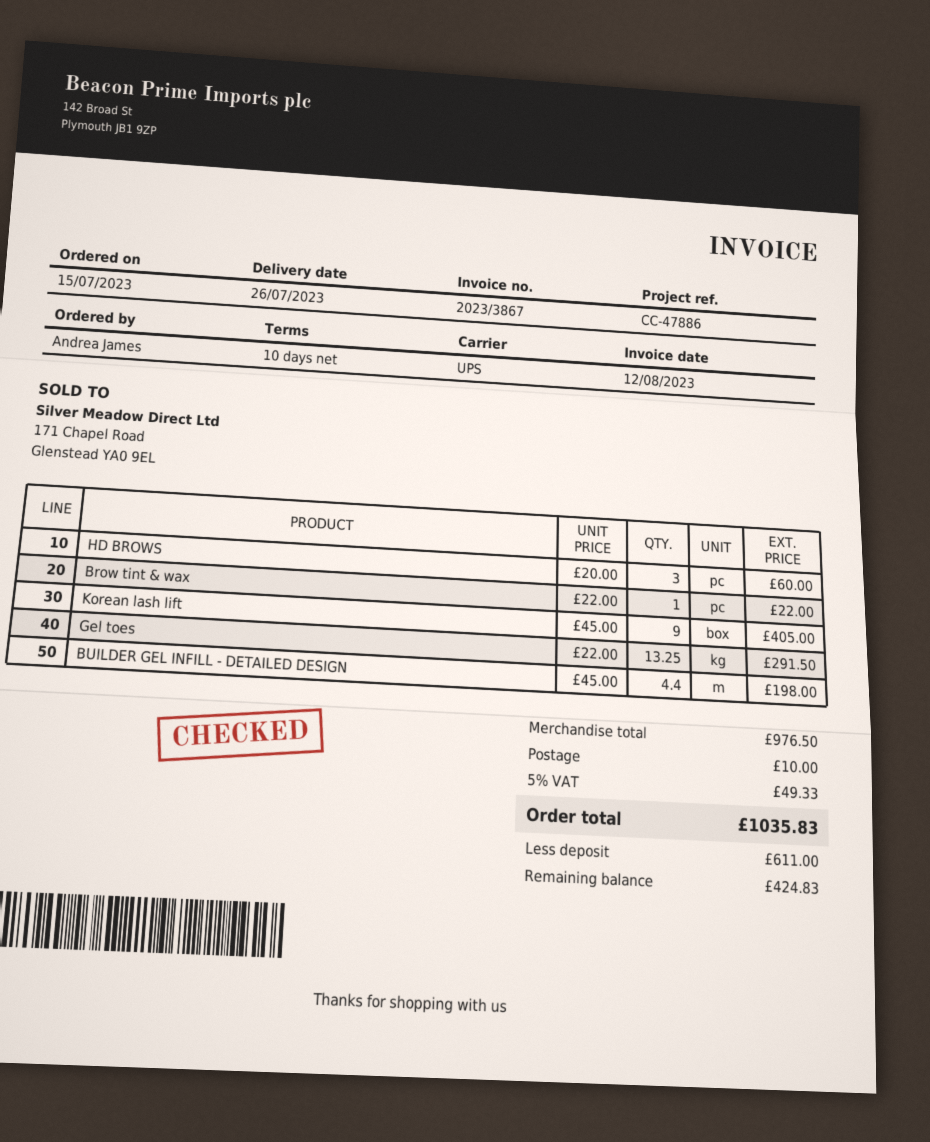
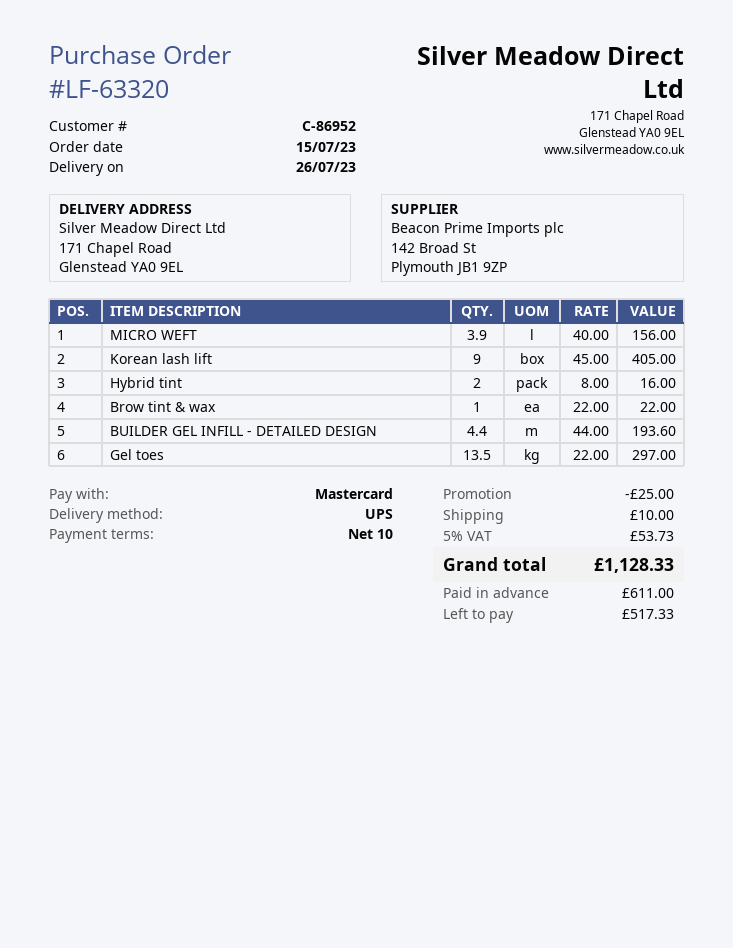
HD BROWS: 3 x 20.00 = 60.00 -> none
Gel toes: 13.25 x 22.00 = 291.50 -> 13.5 x 22.00 = 297.00
BUILDER GEL INFILL - DETAILED DESIGN: 4.4 x 45.00 = 198.00 -> 4.4 x 44.00 = 193.60
MICRO WEFT: none -> 3.9 x 40.00 = 156.00
Hybrid tint: none -> 2 x 8.00 = 16.00
discount: none -> 25.00
tax: 5% = 49.33 -> 5% = 53.73
total: 1035.83 -> 1128.33
balance: 424.83 -> 517.33

